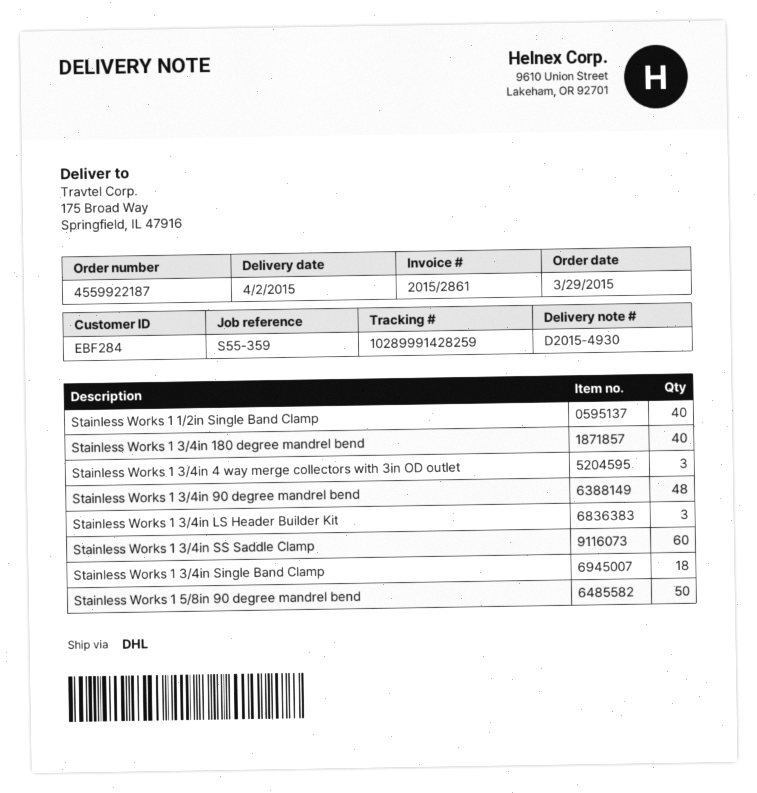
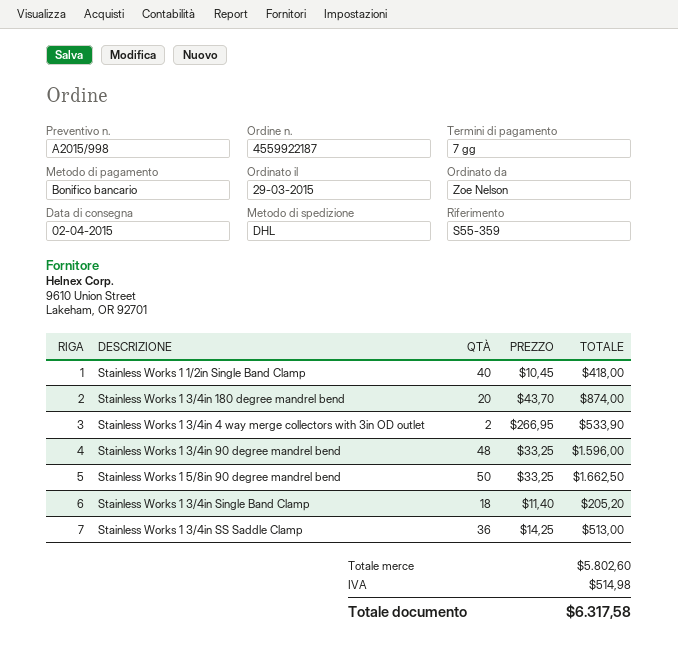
Stainless Works 1 3/4in 180 degree mandrel bend: 40 -> 20
Stainless Works 1 3/4in 4 way merge collectors with 3in OD outlet: 3 -> 2
Stainless Works 1 3/4in LS Header Builder Kit: 3 -> none
Stainless Works 1 3/4in SS Saddle Clamp: 60 -> 36

